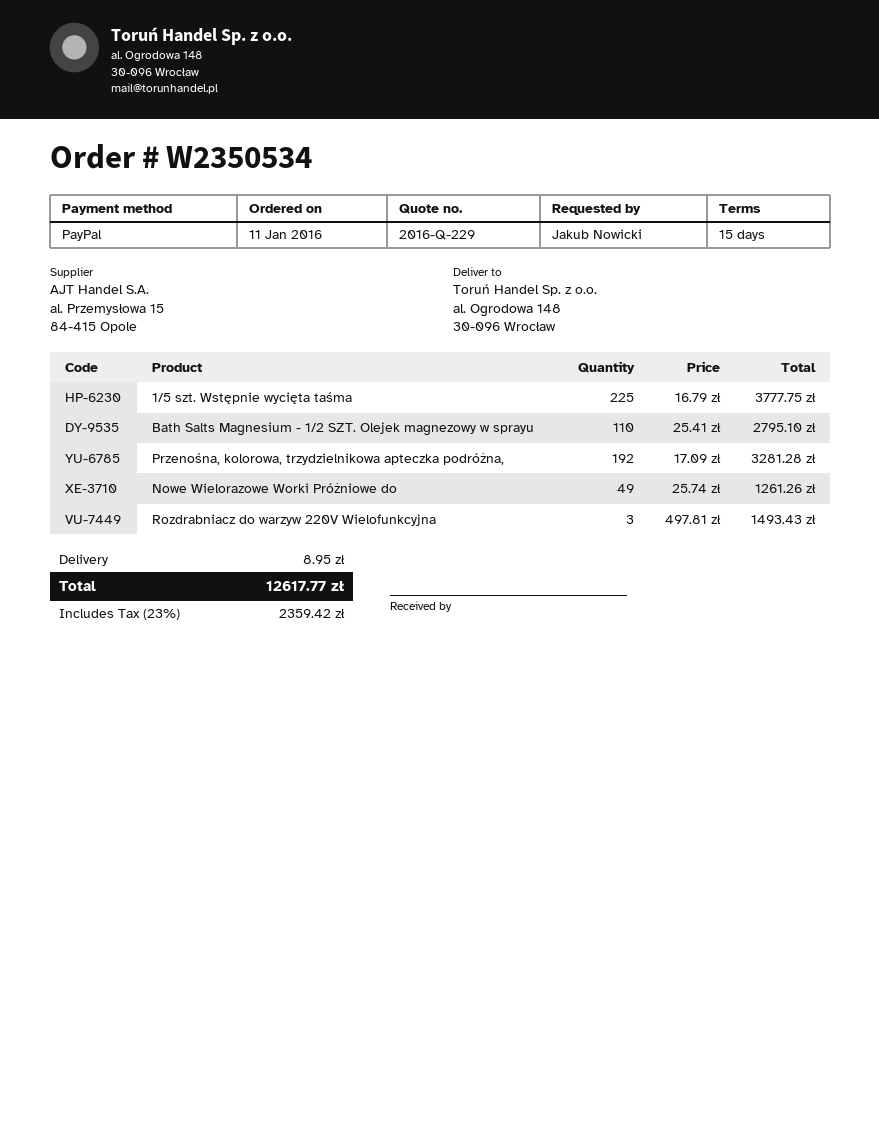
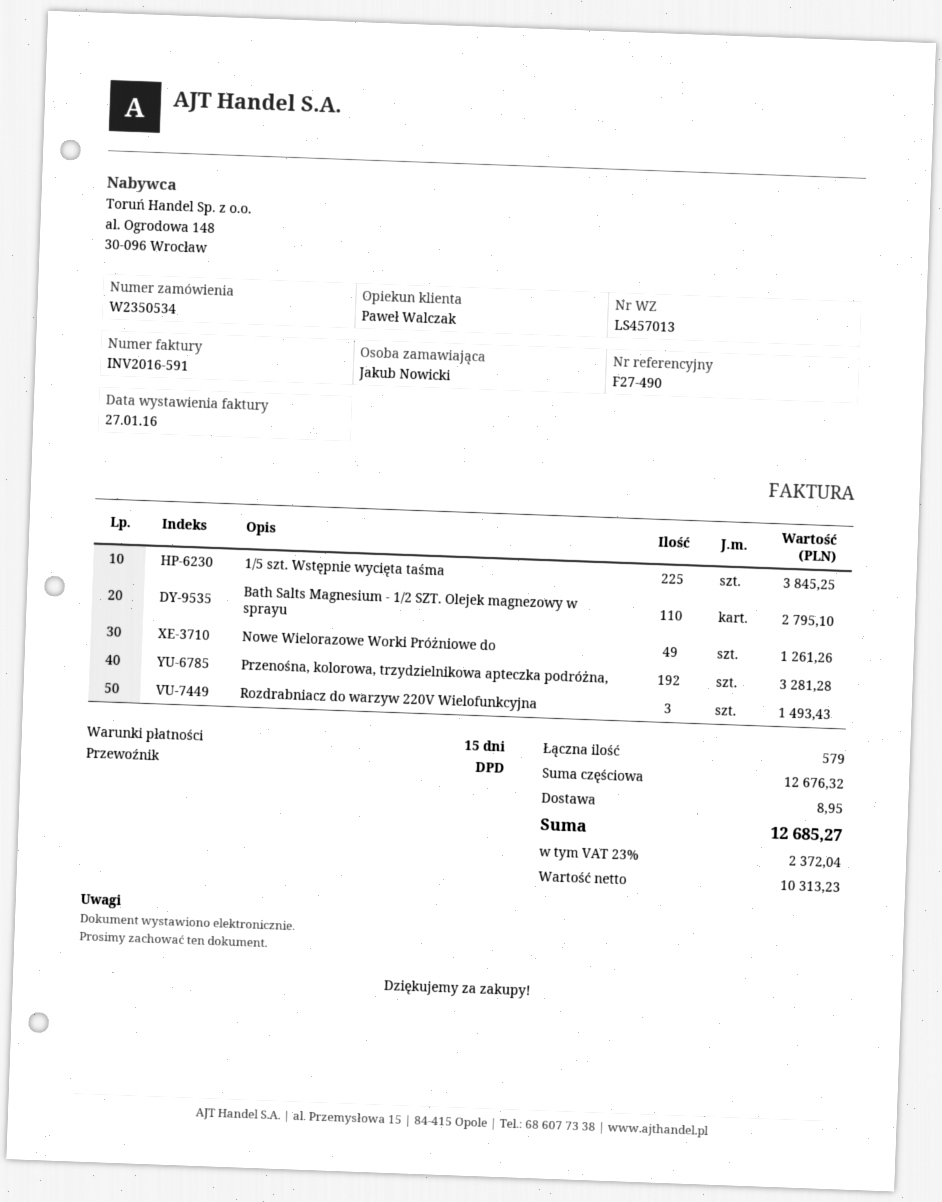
1/5 szt. Wstępnie wycięta taśma: 225 for 3777.75 -> 225 for 3845.25
tax: 23% = 2359.42 -> 23% = 2372.04
total: 12617.77 -> 12685.27

